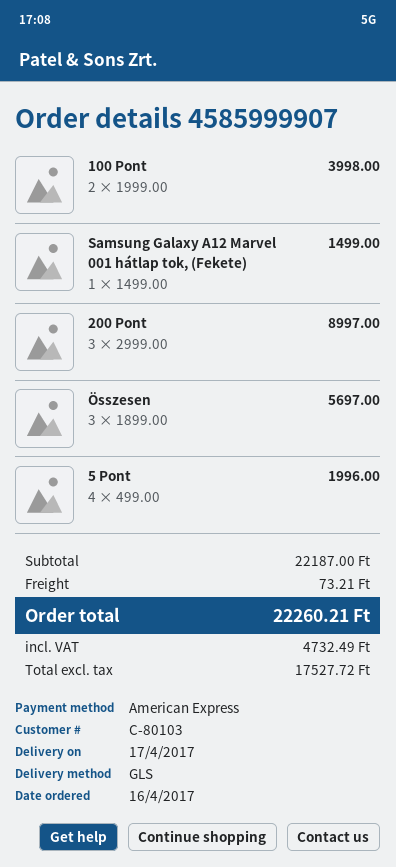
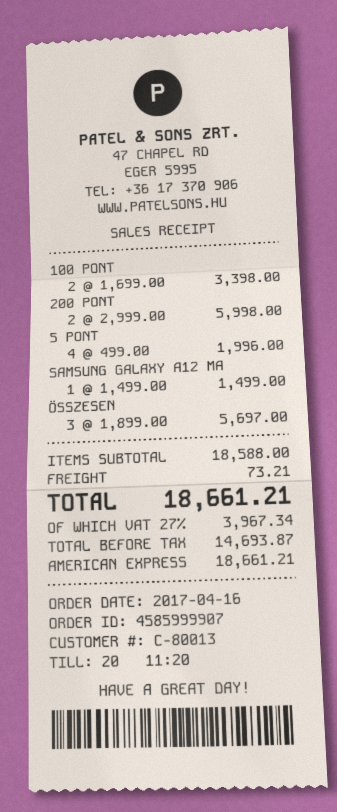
customer number: C-80103 -> C-80013
100 Pont: 2 x 1999.00 = 3998.00 -> 2 x 1699.00 = 3398.00
200 Pont: 3 x 2999.00 = 8997.00 -> 2 x 2999.00 = 5998.00
subtotal: 22187.00 -> 18588.00
net: 17527.72 -> 14693.87
tax: 4732.49 -> 3967.34
total: 22260.21 -> 18661.21

